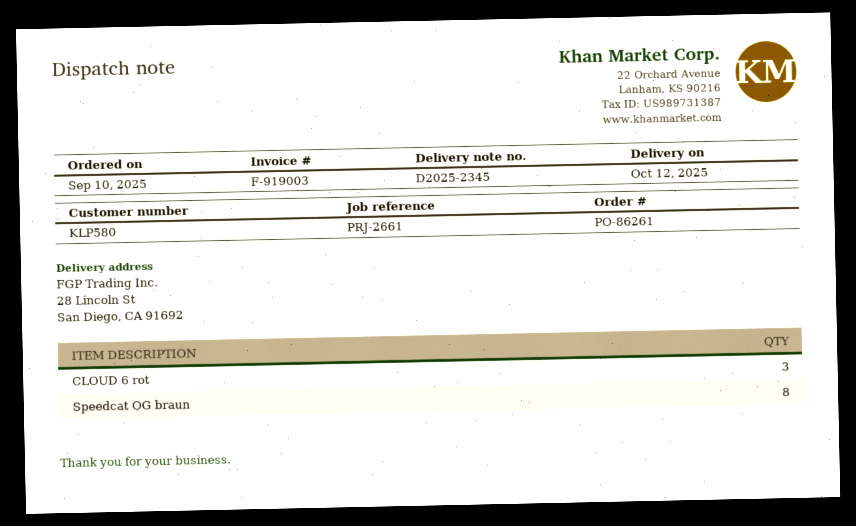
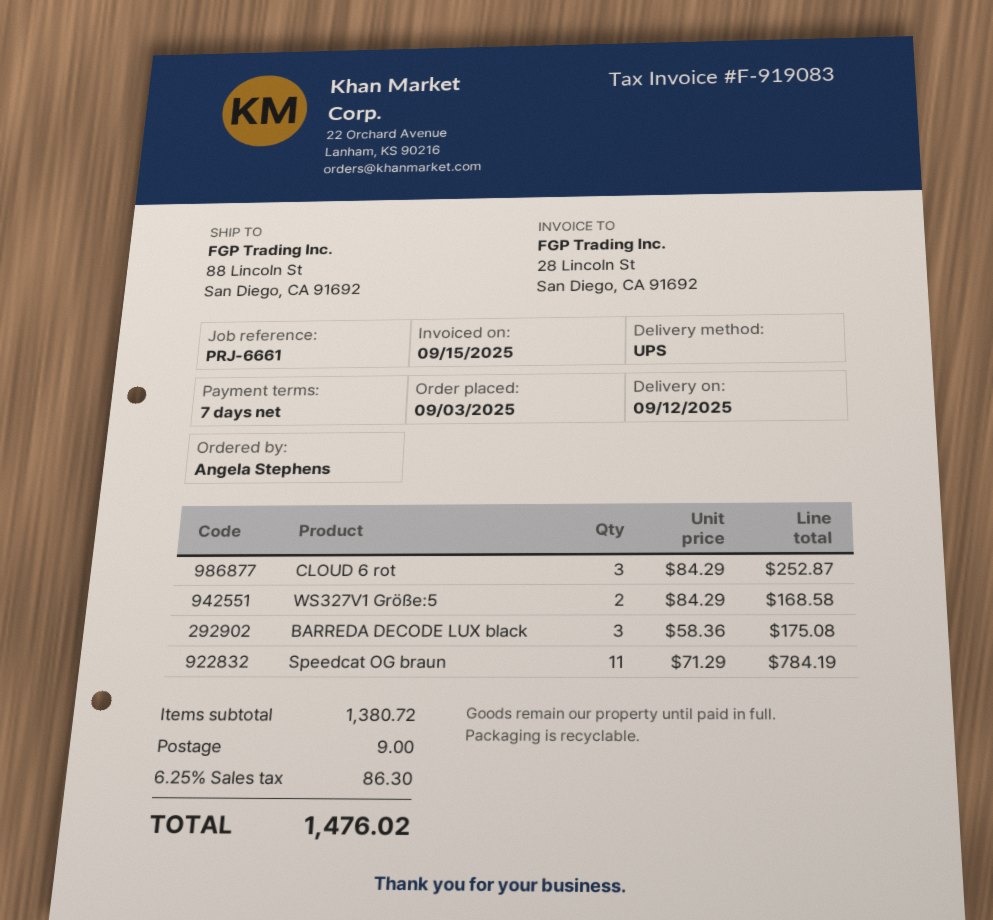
order date: 2025-09-10 -> 2025-09-03
delivery date: 2025-10-12 -> 2025-09-12
invoice number: F-919003 -> F-919083
reference: PRJ-2661 -> PRJ-6661
ship to: 28 Lincoln St, San Diego, CA 91692 -> 88 Lincoln St, San Diego, CA 91692
Speedcat OG braun: 8 -> 11
WS327V1 Größe:5: none -> 2
BARREDA DECODE LUX black: none -> 3

